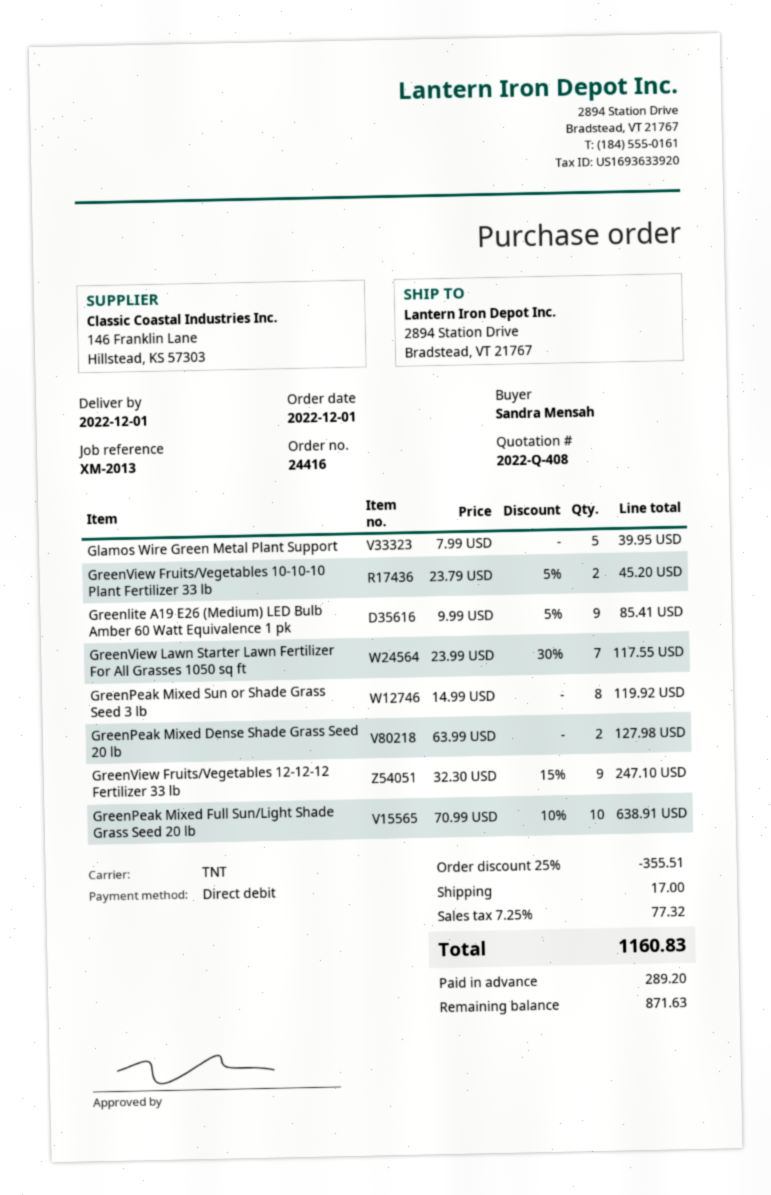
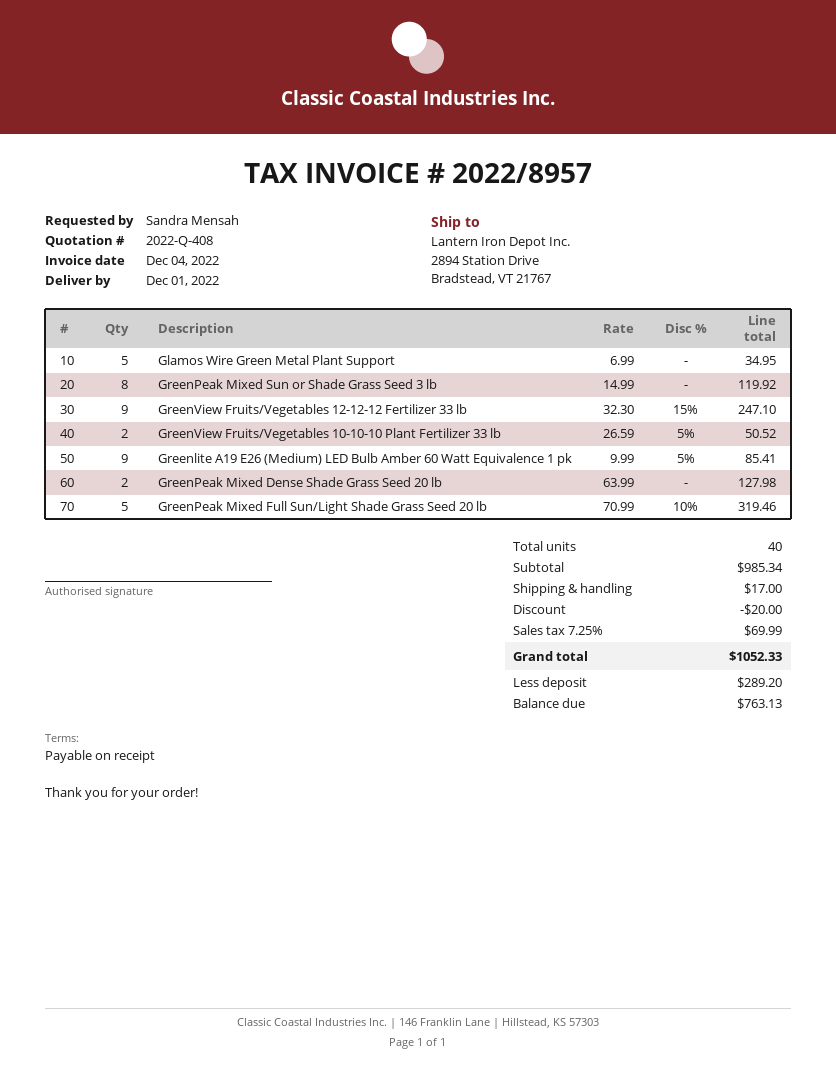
Glamos Wire Green Metal Plant Support: 5 x 7.99 = 39.95 -> 5 x 6.99 = 34.95
GreenView Fruits/Vegetables 10-10-10 Plant Fertilizer 33 lb: 2 x 23.79 - 5% = 45.20 -> 2 x 26.59 - 5% = 50.52
GreenView Lawn Starter Lawn Fertilizer For All Grasses 1050 sq ft: 7 x 23.99 - 30% = 117.55 -> none
GreenPeak Mixed Full Sun/Light Shade Grass Seed 20 lb: 10 x 70.99 - 10% = 638.91 -> 5 x 70.99 - 10% = 319.46
discount: 355.51 -> 20.00
tax: 7.25% = 77.32 -> 7.25% = 69.99
total: 1160.83 -> 1052.33
balance: 871.63 -> 763.13

